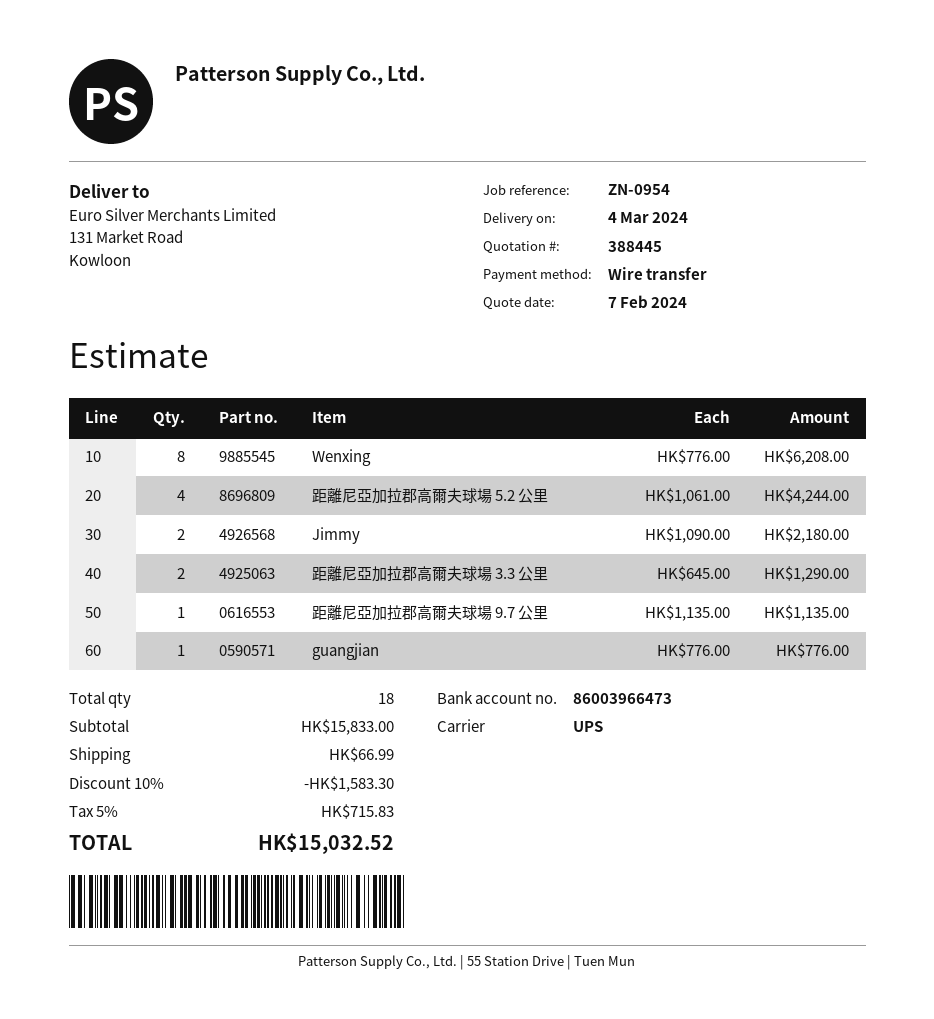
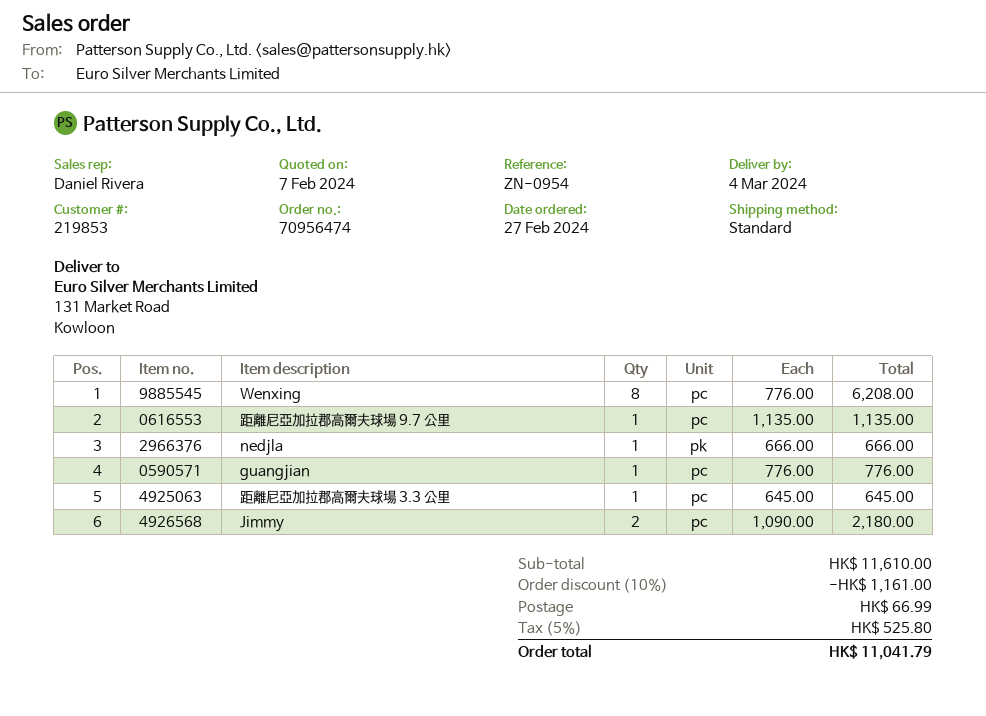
shipping method: UPS -> standard
距離尼亞加拉郡高爾夫球場 5.2 公里: 4 x 1061.00 = 4244.00 -> none
距離尼亞加拉郡高爾夫球場 3.3 公里: 2 x 645.00 = 1290.00 -> 1 x 645.00 = 645.00
nedjla: none -> 1 x 666.00 = 666.00
subtotal: 15833.00 -> 11610.00
discount: 10% = 1583.30 -> 10% = 1161.00
tax: 5% = 715.83 -> 5% = 525.80
total: 15032.52 -> 11041.79

